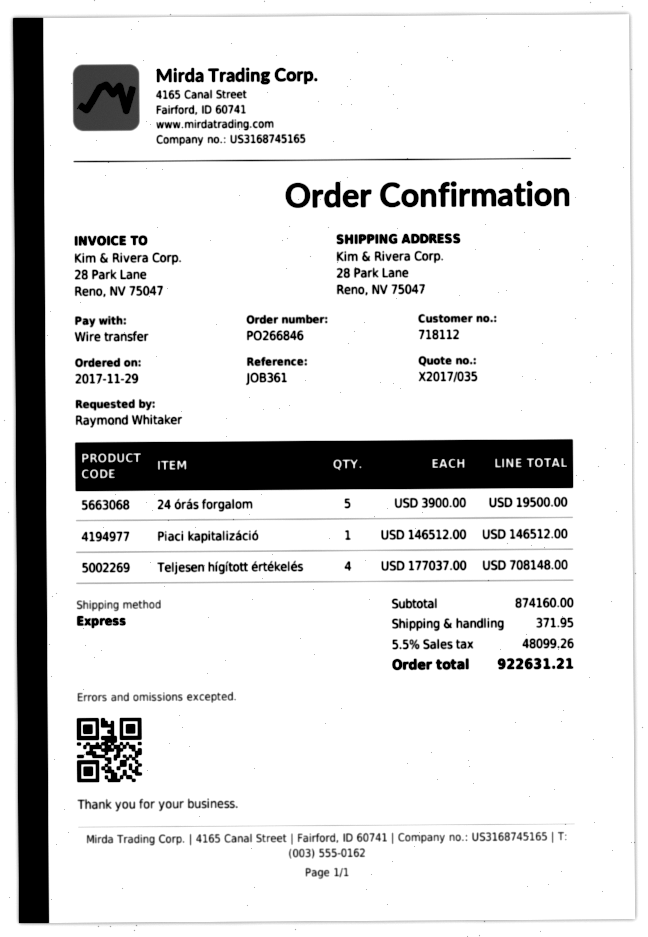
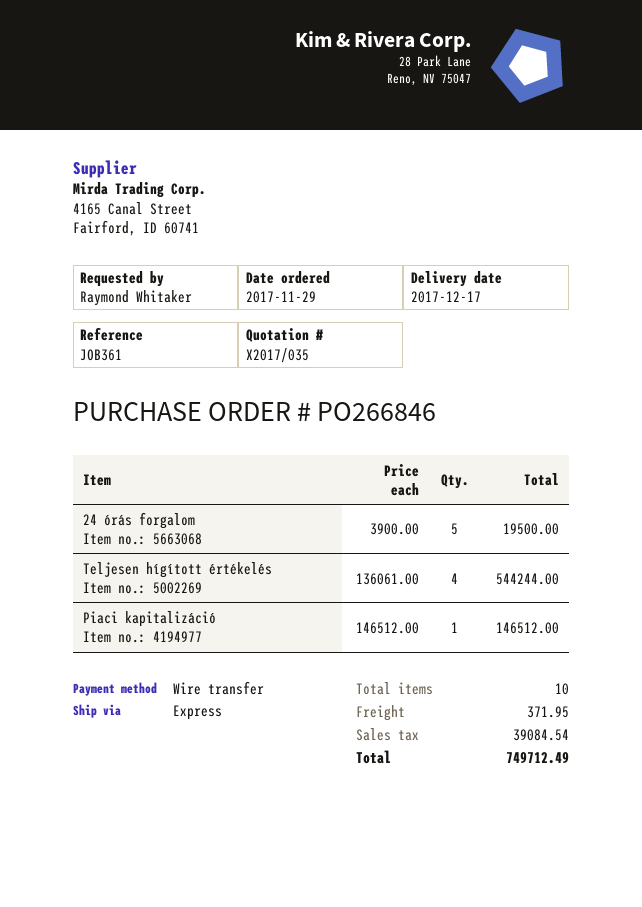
Teljesen hígított értékelés: 4 x 177037.00 = 708148.00 -> 4 x 136061.00 = 544244.00
tax: 48099.26 -> 39084.54
total: 922631.21 -> 749712.49

